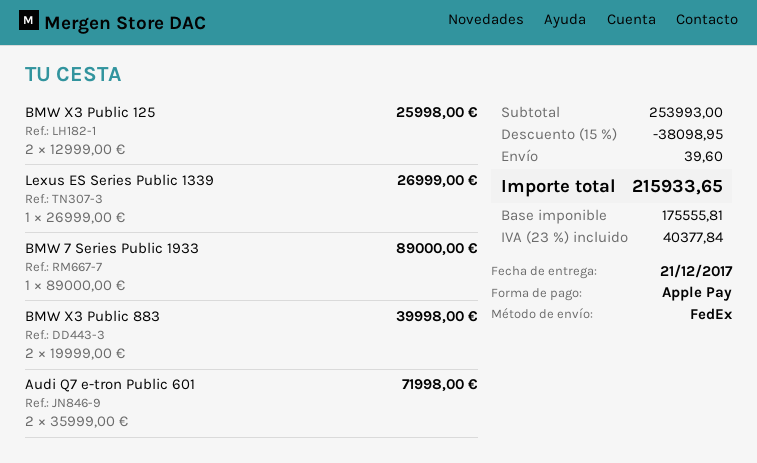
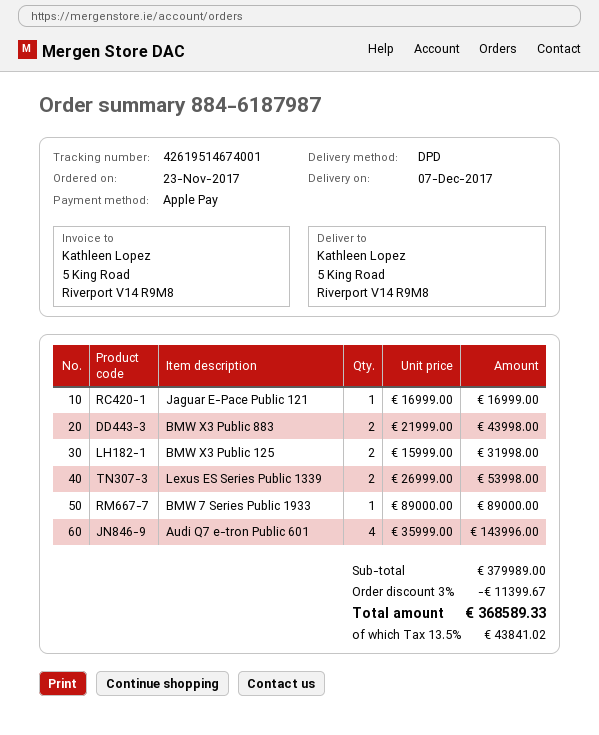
delivery date: 2017-12-21 -> 2017-12-07
shipping method: FedEx -> DPD
BMW X3 Public 125: 2 x 12999.00 = 25998.00 -> 2 x 15999.00 = 31998.00
Lexus ES Series Public 1339: 1 x 26999.00 = 26999.00 -> 2 x 26999.00 = 53998.00
BMW X3 Public 883: 2 x 19999.00 = 39998.00 -> 2 x 21999.00 = 43998.00
Audi Q7 e-tron Public 601: 2 x 35999.00 = 71998.00 -> 4 x 35999.00 = 143996.00
Jaguar E-Pace Public 121: none -> 1 x 16999.00 = 16999.00
subtotal: 253993.00 -> 379989.00
discount: 15% = 38098.95 -> 3% = 11399.67
shipping: 39.60 -> none
tax: 23% = 40377.84 -> 13.5% = 43841.02
total: 215933.65 -> 368589.33

